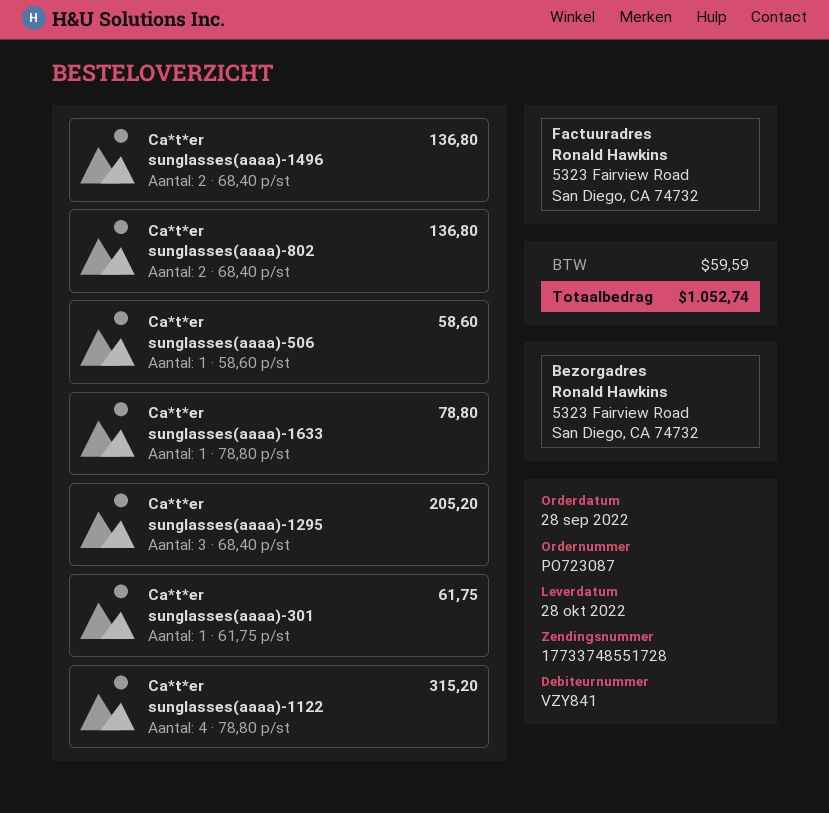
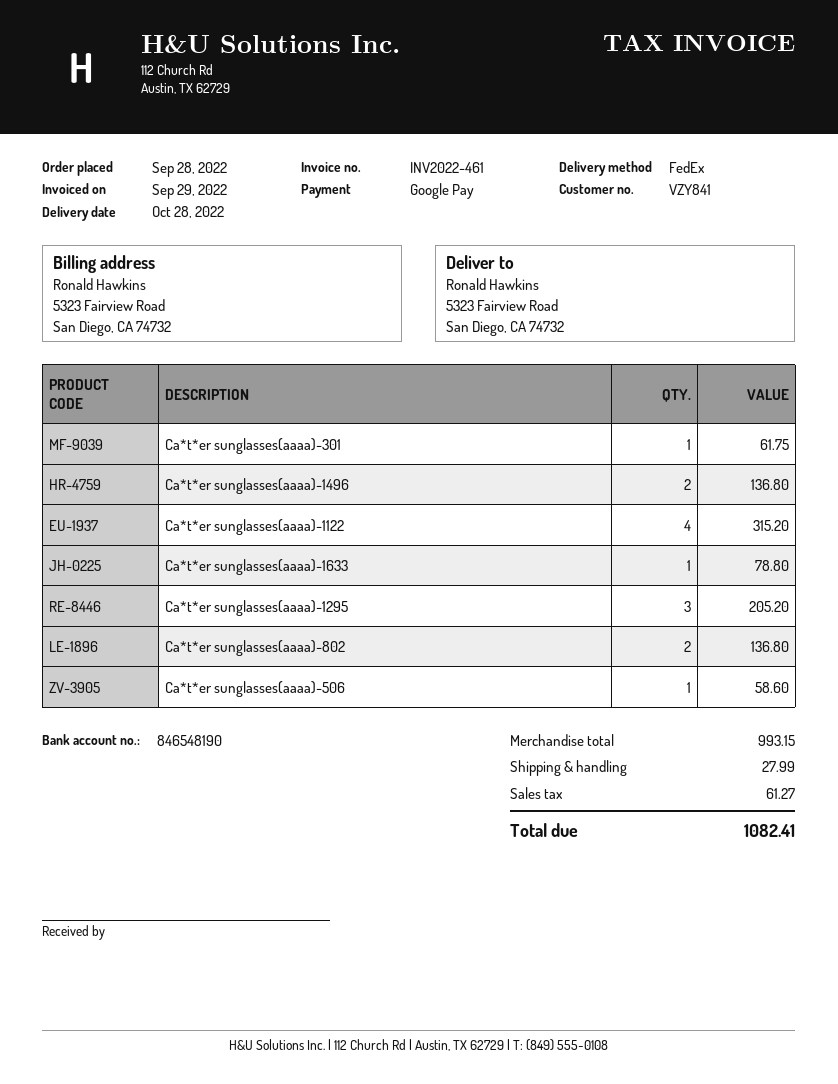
shipping: none -> 27.99
tax: 59.59 -> 61.27
total: 1052.74 -> 1082.41

